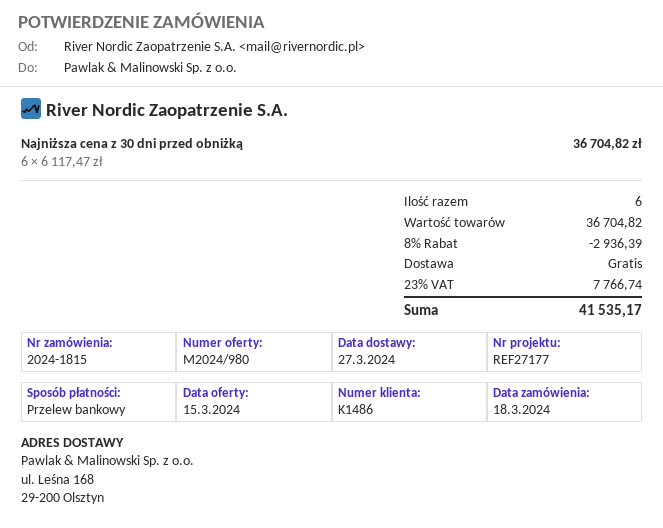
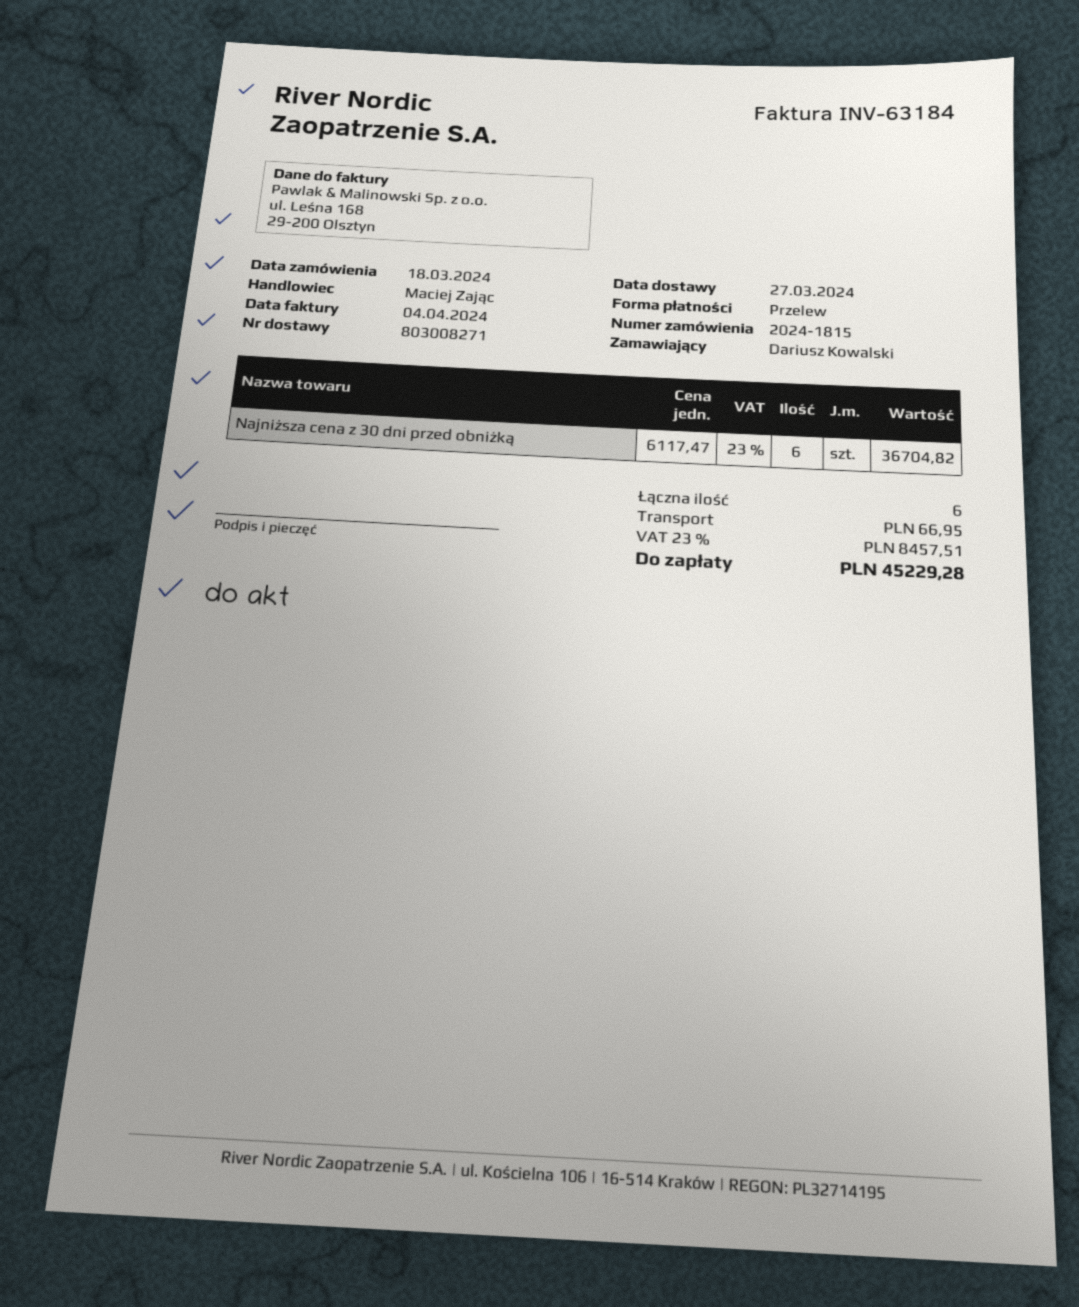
discount: 8% = 2936.39 -> none
shipping: 0.00 -> 66.95
tax: 23% = 7766.74 -> 23% = 8457.51
total: 41535.17 -> 45229.28

